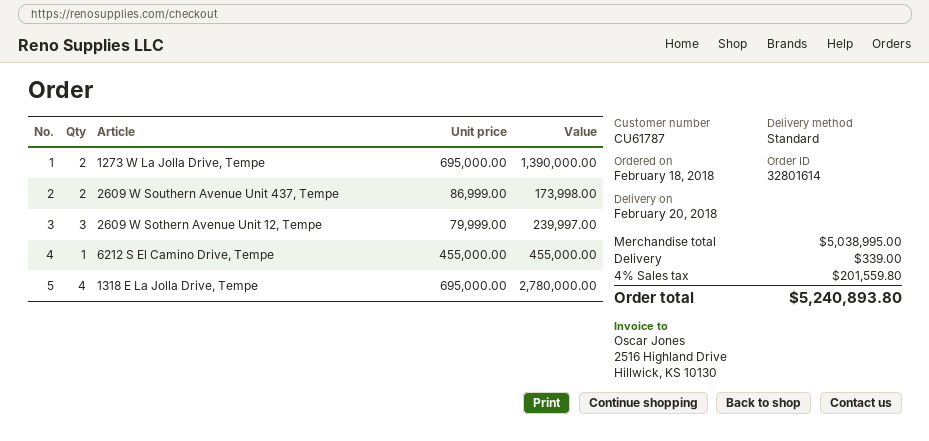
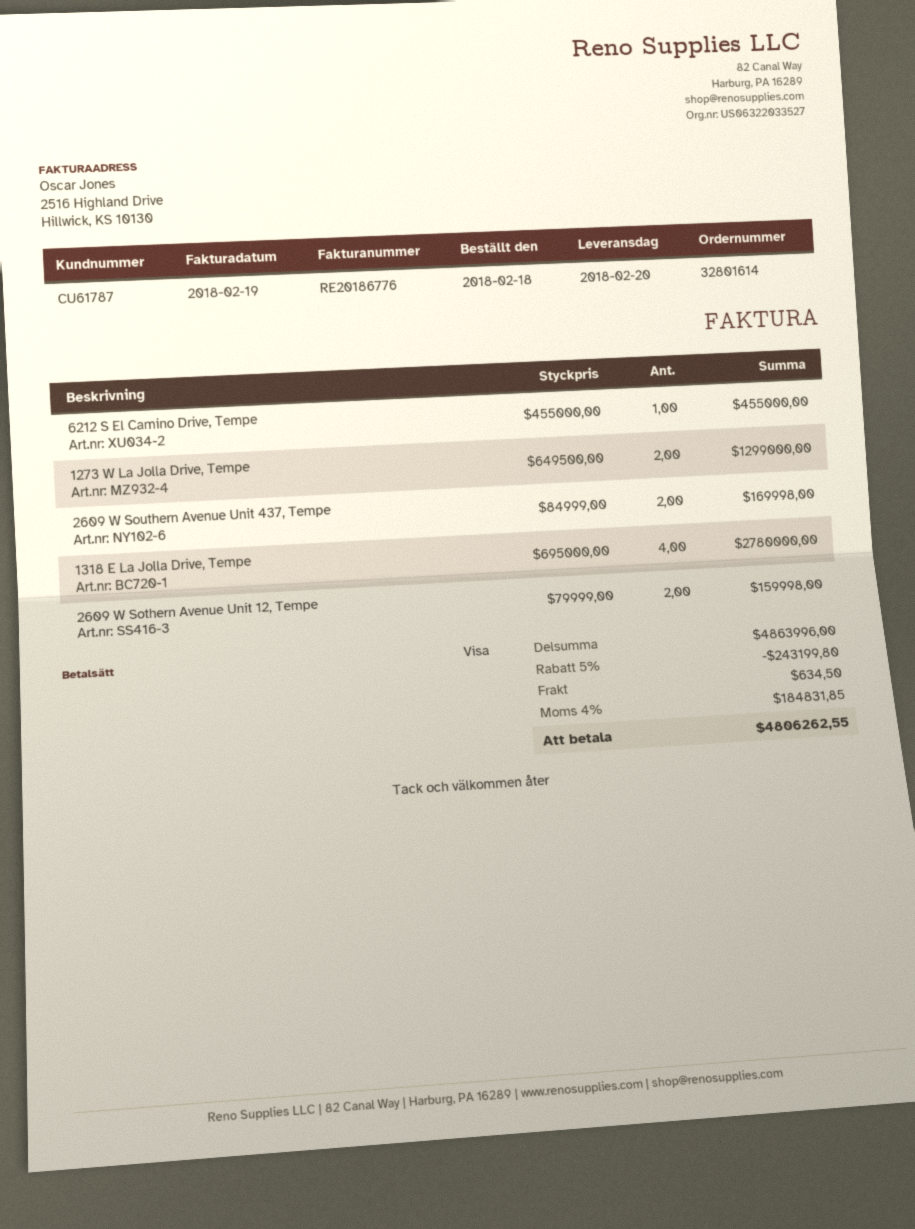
1273 W La Jolla Drive, Tempe: 2 x 695000.00 = 1390000.00 -> 2 x 649500.00 = 1299000.00
2609 W Southern Avenue Unit 437, Tempe: 2 x 86999.00 = 173998.00 -> 2 x 84999.00 = 169998.00
2609 W Sothern Avenue Unit 12, Tempe: 3 x 79999.00 = 239997.00 -> 2 x 79999.00 = 159998.00
subtotal: 5038995.00 -> 4863996.00
discount: none -> 5% = 243199.80
shipping: 339.00 -> 634.50
tax: 4% = 201559.80 -> 4% = 184831.85
total: 5240893.80 -> 4806262.55

